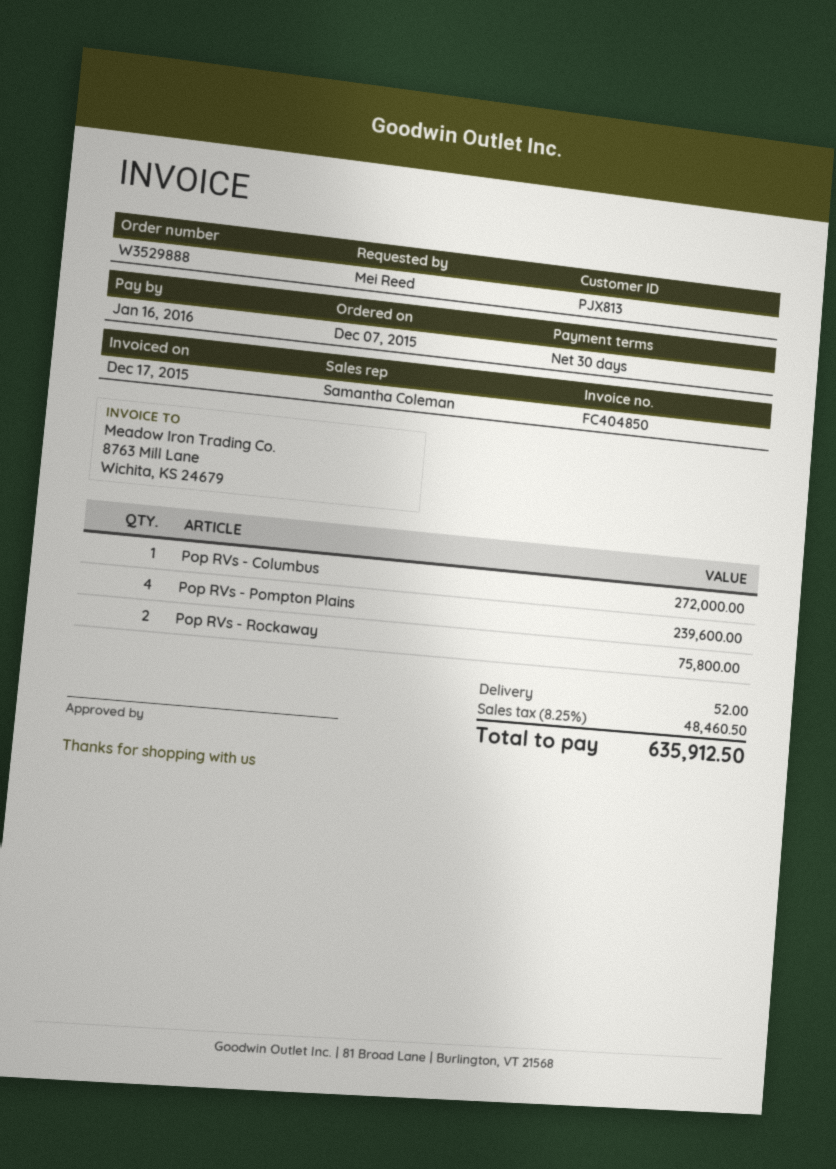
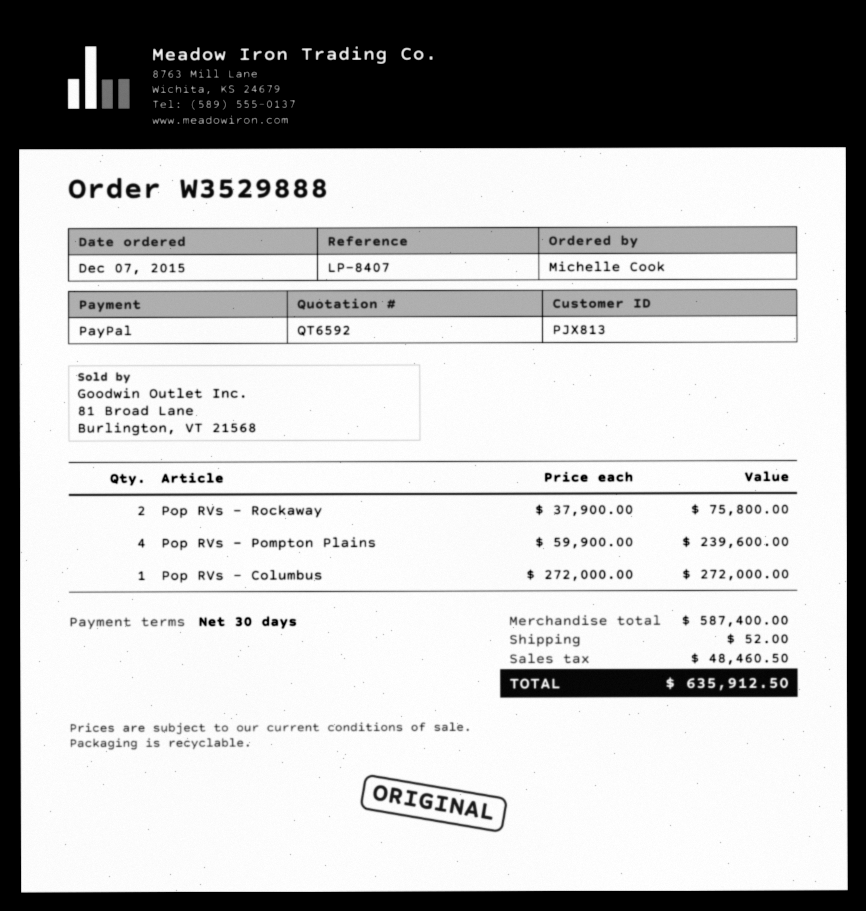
ordered by: Mei Reed -> Michelle Cook

